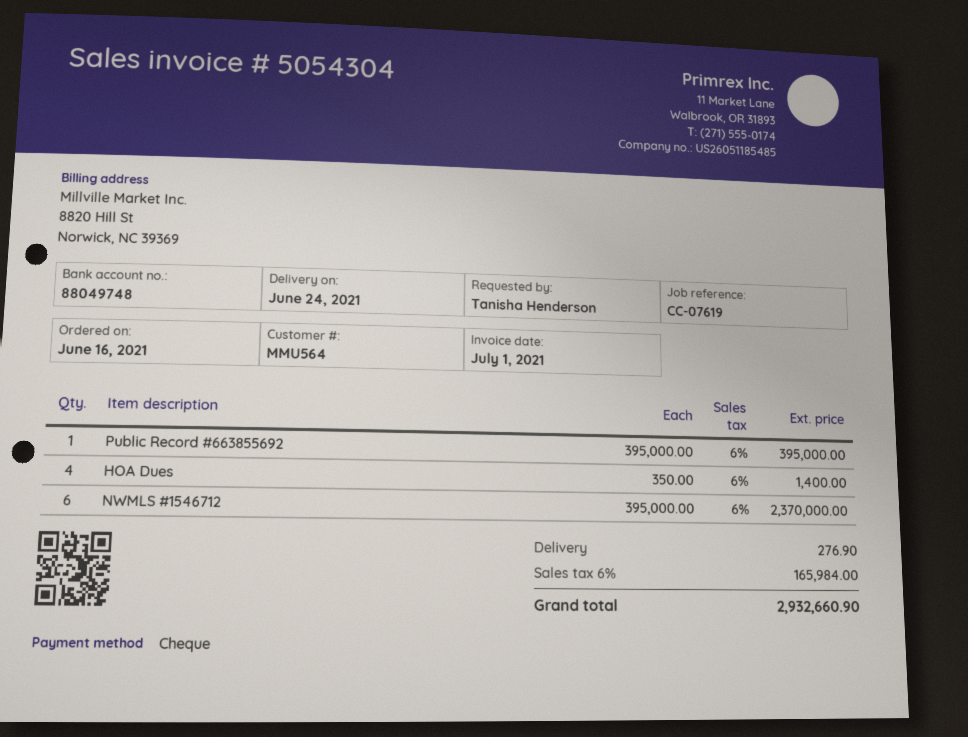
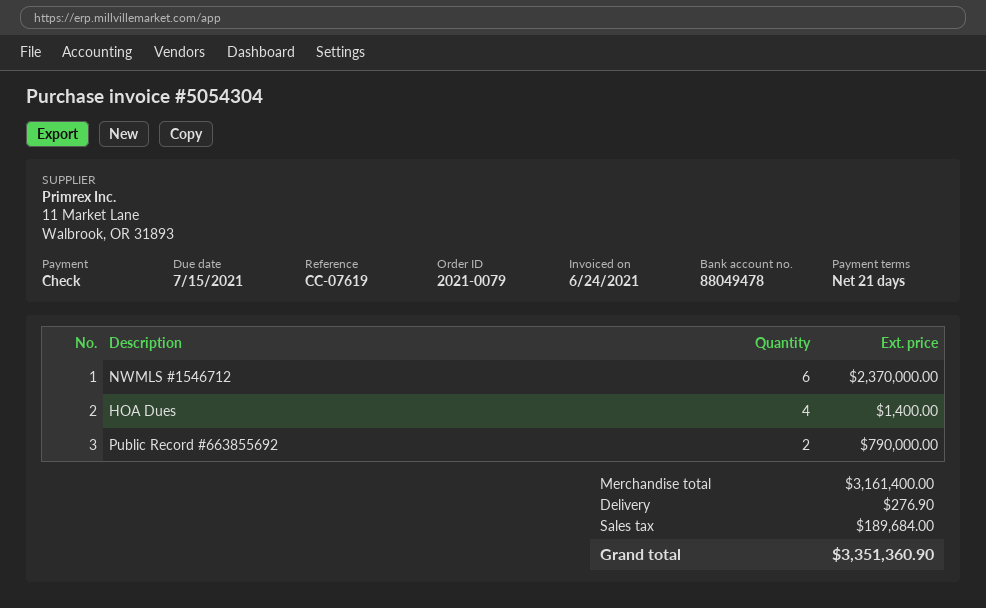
invoice date: 2021-07-01 -> 2021-06-24
bank account: 88049748 -> 88049478
Public Record #663855692: 1 for 395000.00 -> 2 for 790000.00
tax: 165984.00 -> 189684.00
total: 2932660.90 -> 3351360.90

